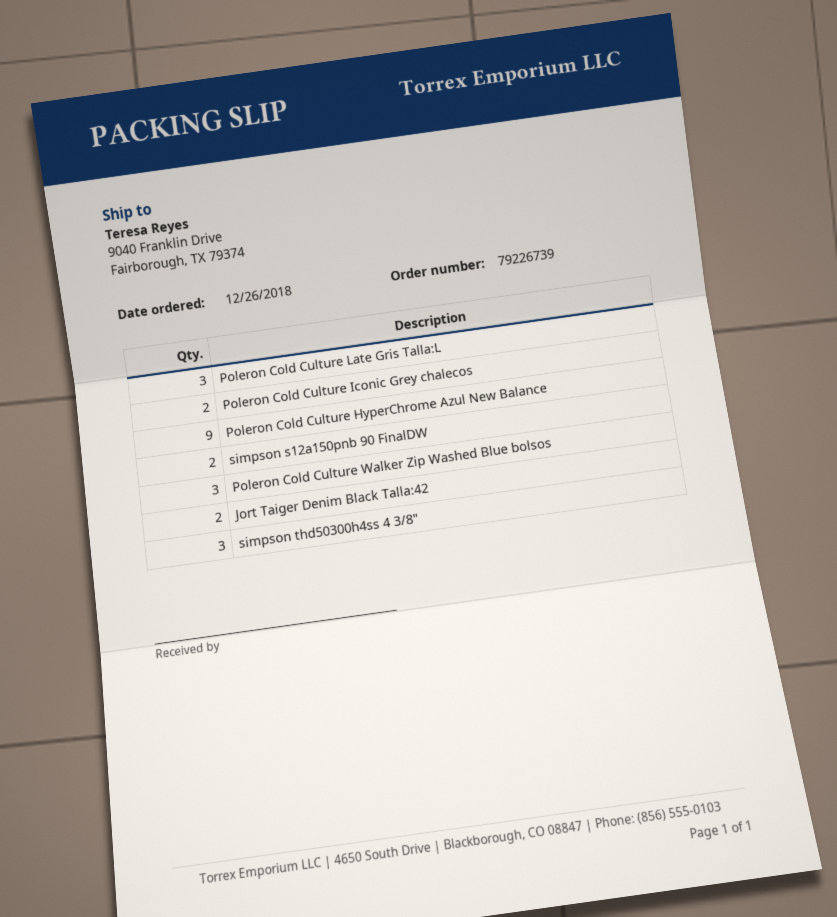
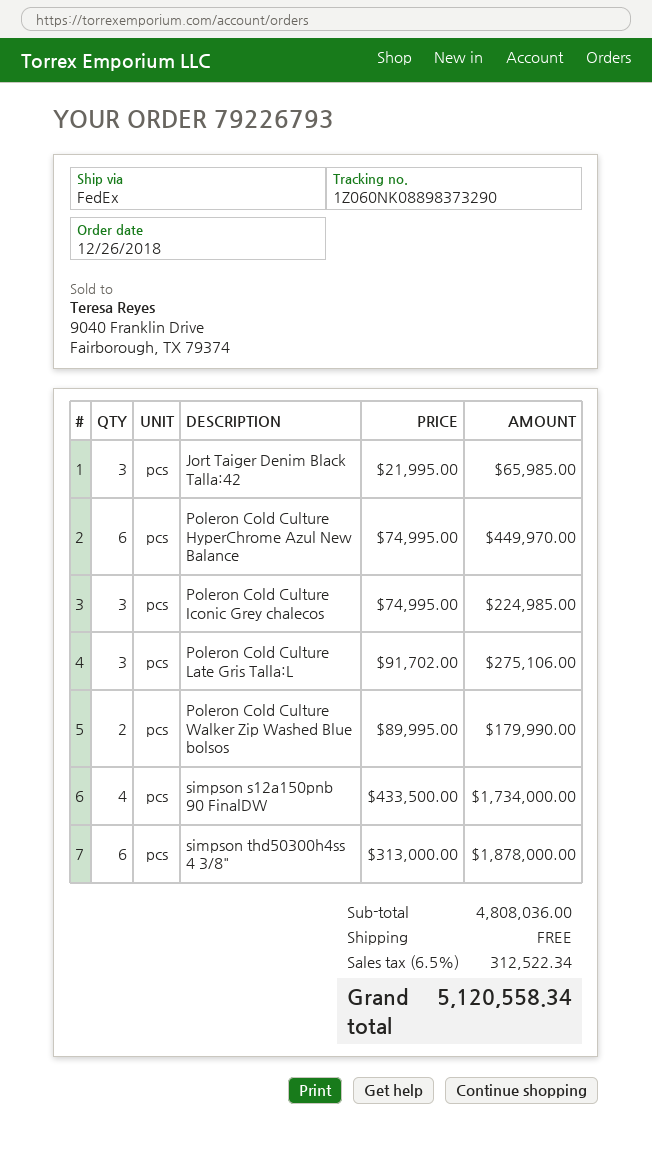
order number: 79226739 -> 79226793
Poleron Cold Culture Iconic Grey chalecos: 2 -> 3
Poleron Cold Culture HyperChrome Azul New Balance: 9 -> 6
simpson s12a150pnb 90 FinalDW: 2 -> 4
Poleron Cold Culture Walker Zip Washed Blue bolsos: 3 -> 2
Jort Taiger Denim Black Talla:42: 2 -> 3
simpson thd50300h4ss 4 3/8": 3 -> 6

